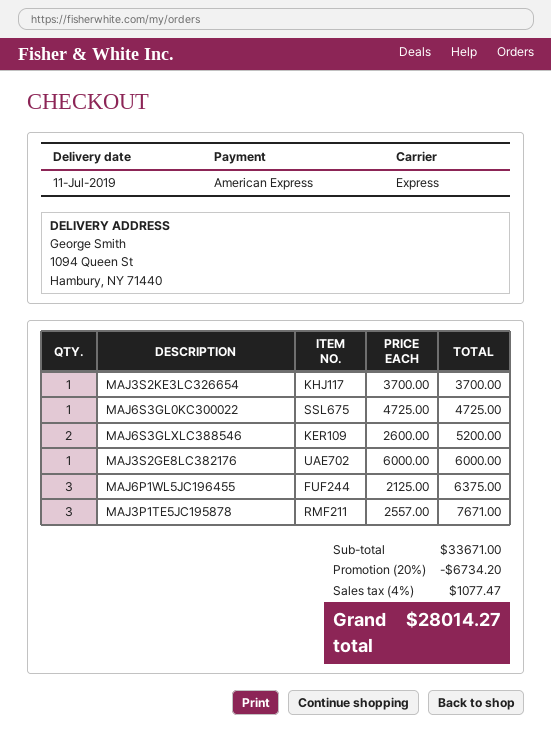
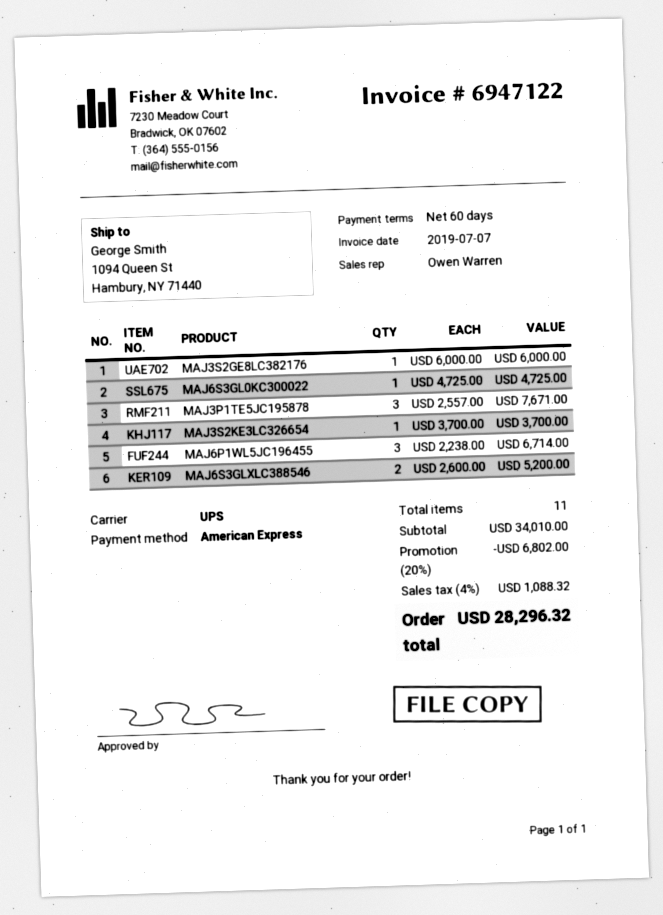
shipping method: express -> UPS
MAJ6P1WL5JC196455: 3 x 2125.00 = 6375.00 -> 3 x 2238.00 = 6714.00
subtotal: 33671.00 -> 34010.00
discount: 20% = 6734.20 -> 20% = 6802.00
tax: 4% = 1077.47 -> 4% = 1088.32
total: 28014.27 -> 28296.32

